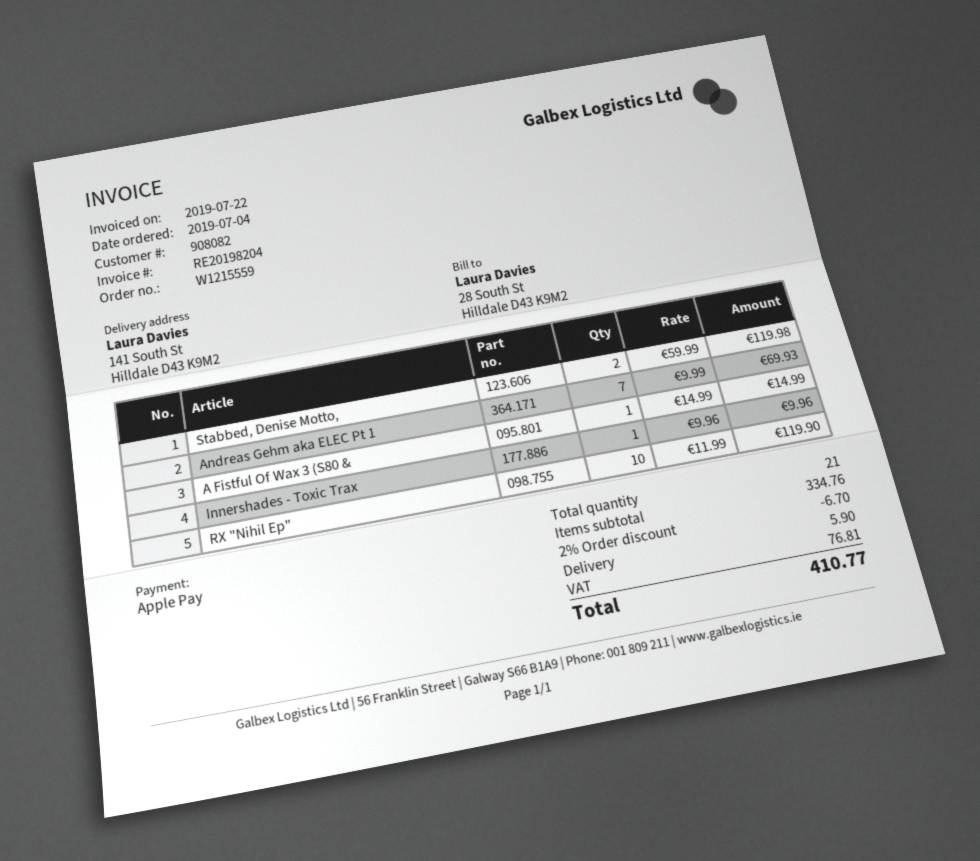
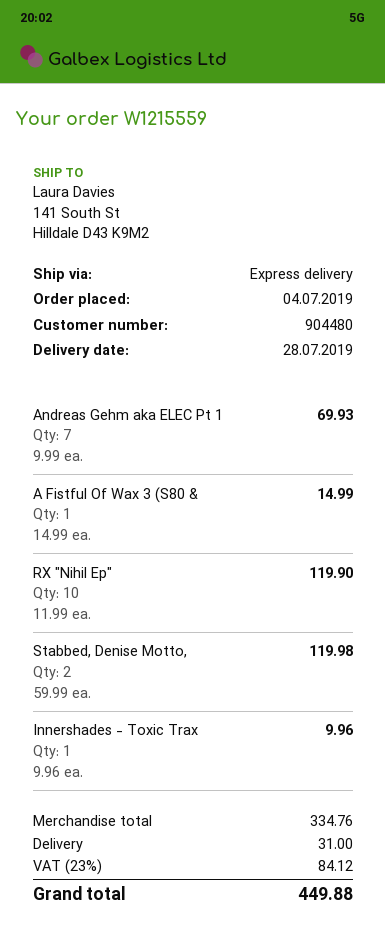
customer number: 908082 -> 904480
discount: 2% = 6.70 -> none
shipping: 5.90 -> 31.00
tax: 76.81 -> 84.12
total: 410.77 -> 449.88

